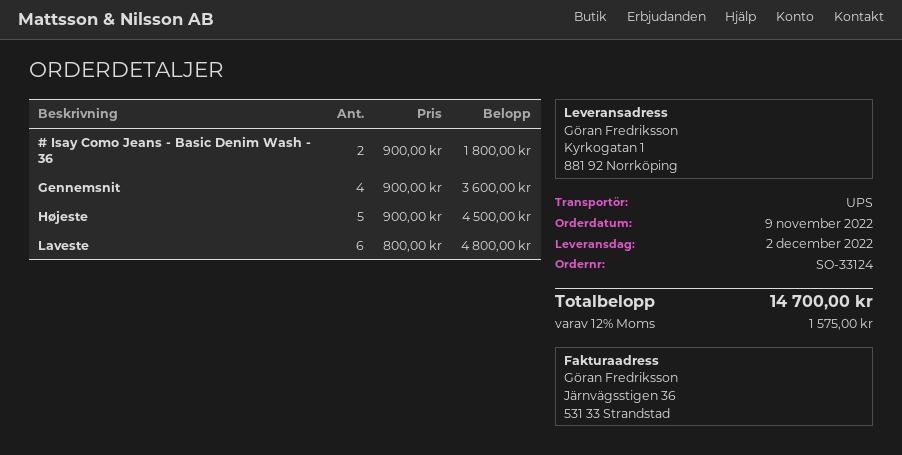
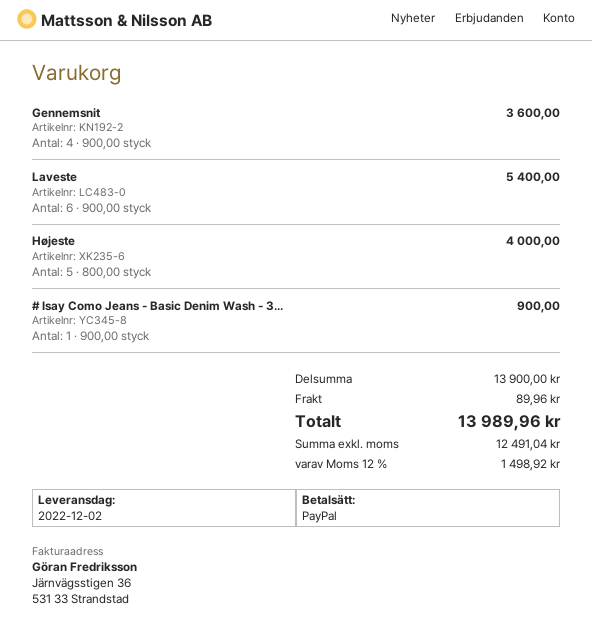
# Isay Como Jeans - Basic Denim Wash - 36: 2 x 900.00 = 1800.00 -> 1 x 900.00 = 900.00
Højeste: 5 x 900.00 = 4500.00 -> 5 x 800.00 = 4000.00
Laveste: 6 x 800.00 = 4800.00 -> 6 x 900.00 = 5400.00
shipping: none -> 89.96
tax: 12% = 1575.00 -> 12% = 1498.92
total: 14700.00 -> 13989.96

